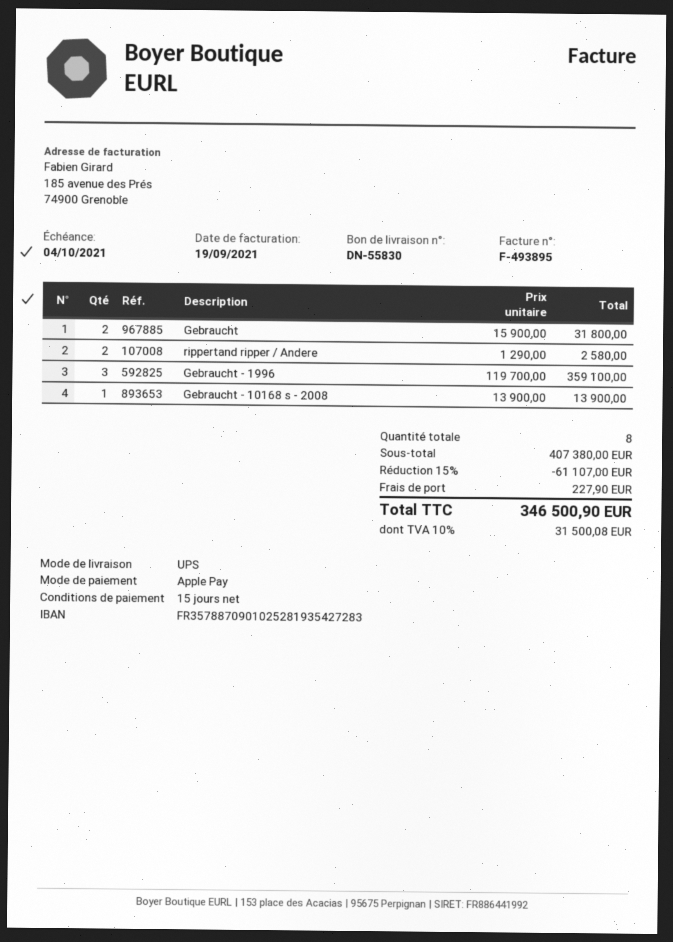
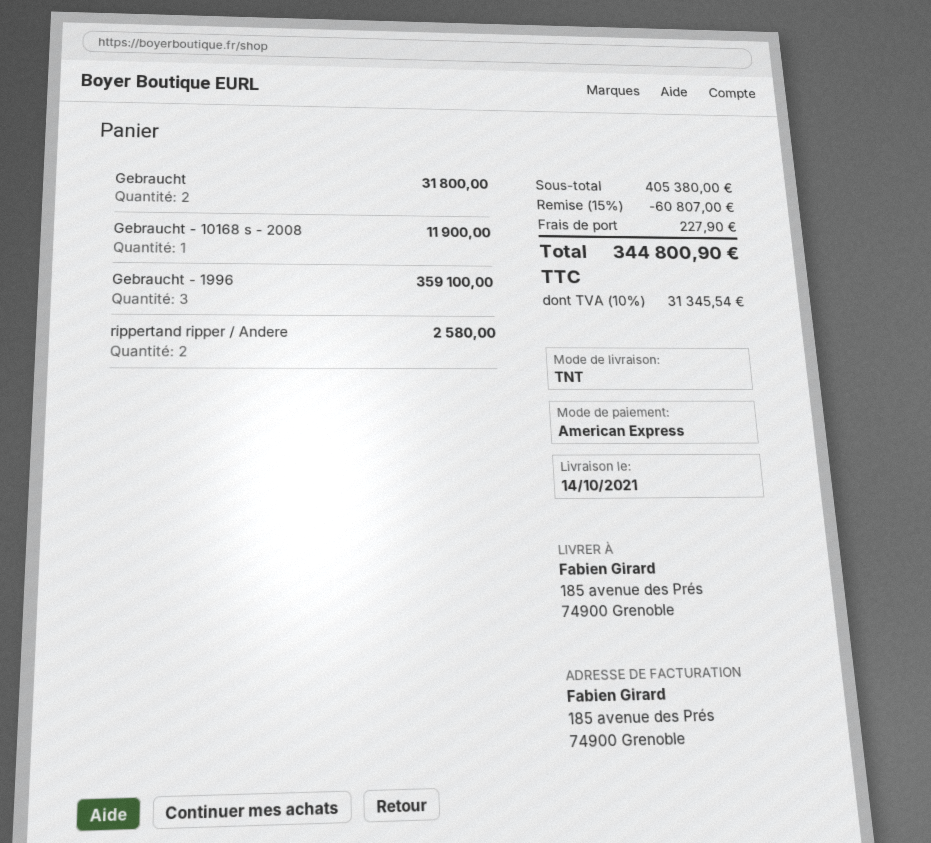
payment method: Apple Pay -> American Express
shipping method: UPS -> TNT
Gebraucht - 10168 s - 2008: 1 for 13900.00 -> 1 for 11900.00
subtotal: 407380.00 -> 405380.00
discount: 15% = 61107.00 -> 15% = 60807.00
tax: 10% = 31500.08 -> 10% = 31345.54
total: 346500.90 -> 344800.90

